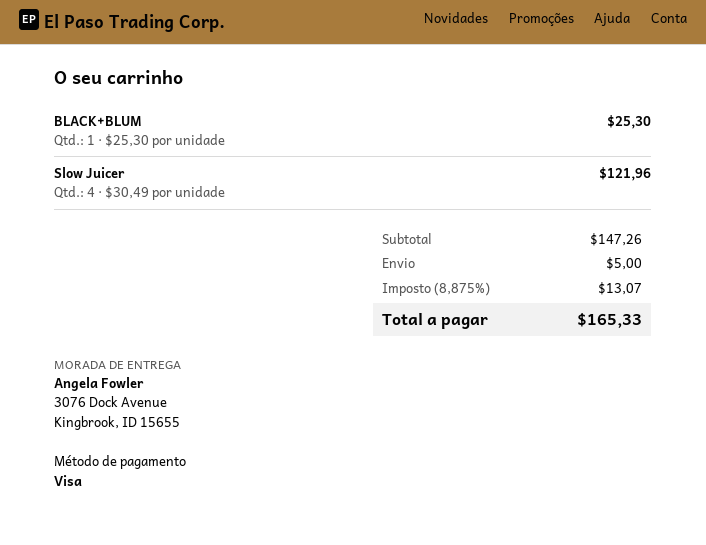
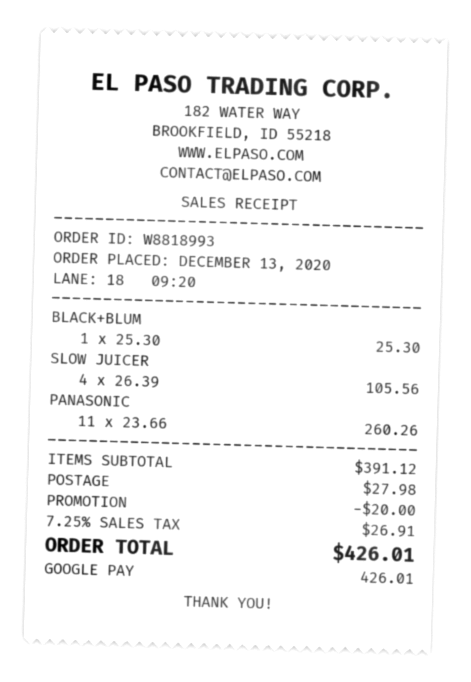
payment method: Visa -> Google Pay
Slow Juicer: 4 x 30.49 = 121.96 -> 4 x 26.39 = 105.56
PANASONIC: none -> 11 x 23.66 = 260.26
subtotal: 147.26 -> 391.12
discount: none -> 20.00
shipping: 5.00 -> 27.98
tax: 8.875% = 13.07 -> 7.25% = 26.91
total: 165.33 -> 426.01

